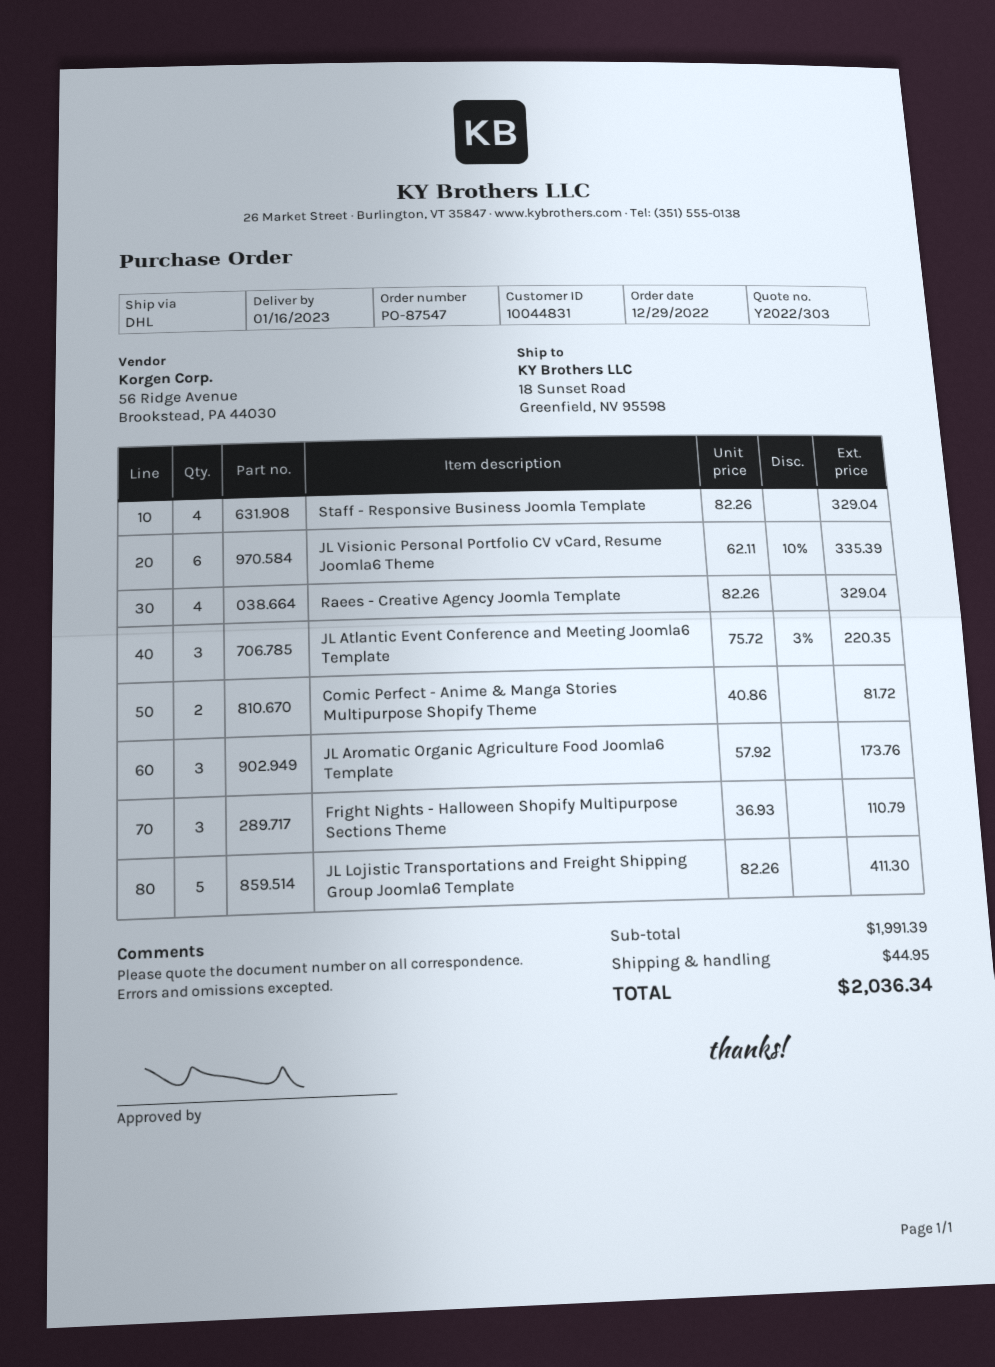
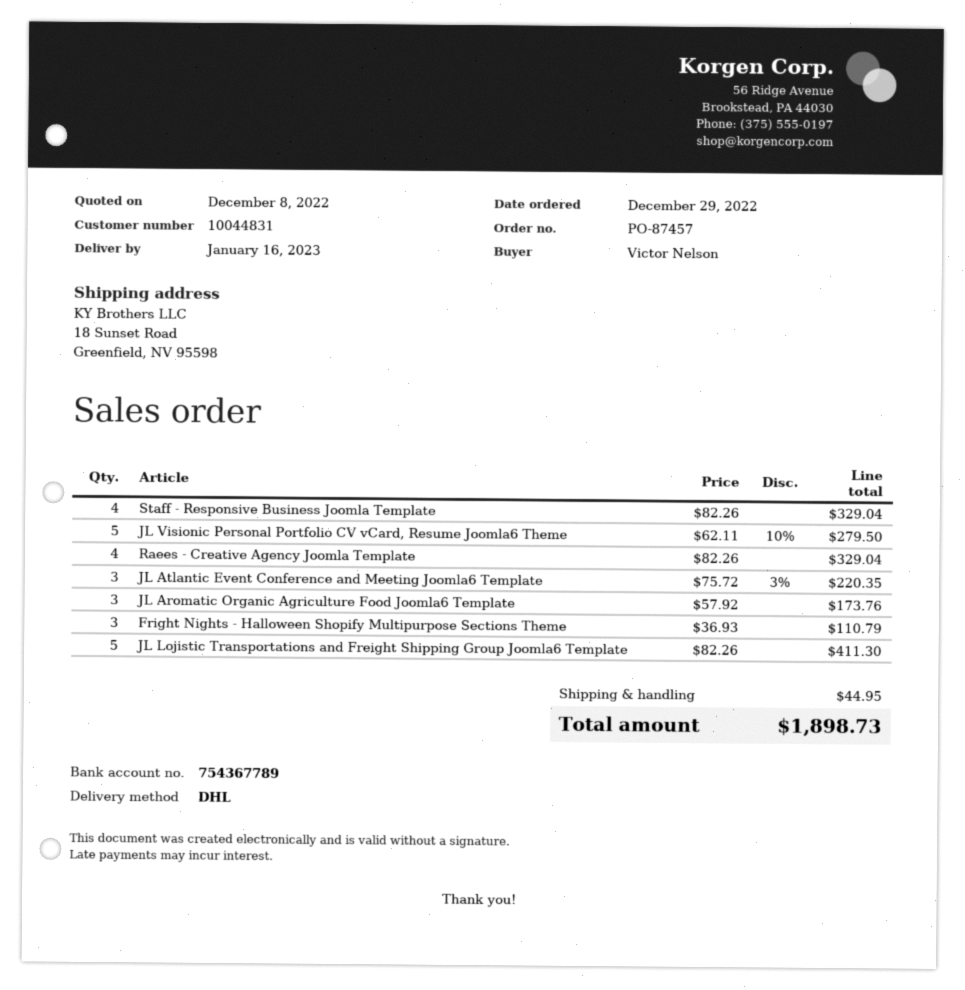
order number: PO-87547 -> PO-87457
JL Visionic Personal Portfolio CV vCard, Resume Joomla6 Theme: 6 x 62.11 - 10% = 335.39 -> 5 x 62.11 - 10% = 279.50
Comic Perfect - Anime & Manga Stories Multipurpose Shopify Theme: 2 x 40.86 = 81.72 -> none
total: 2036.34 -> 1898.73

